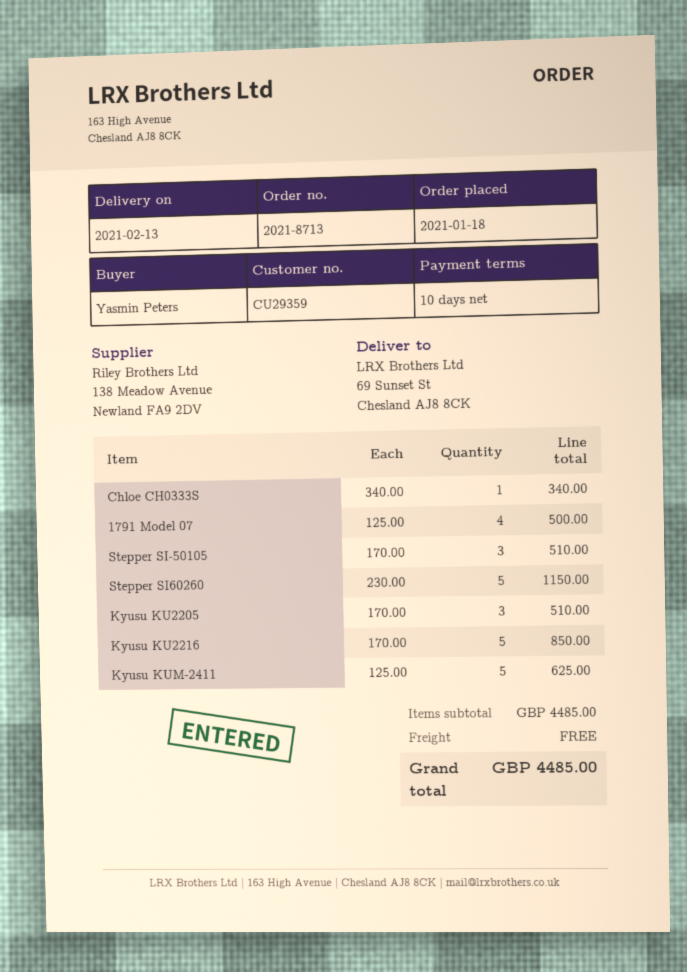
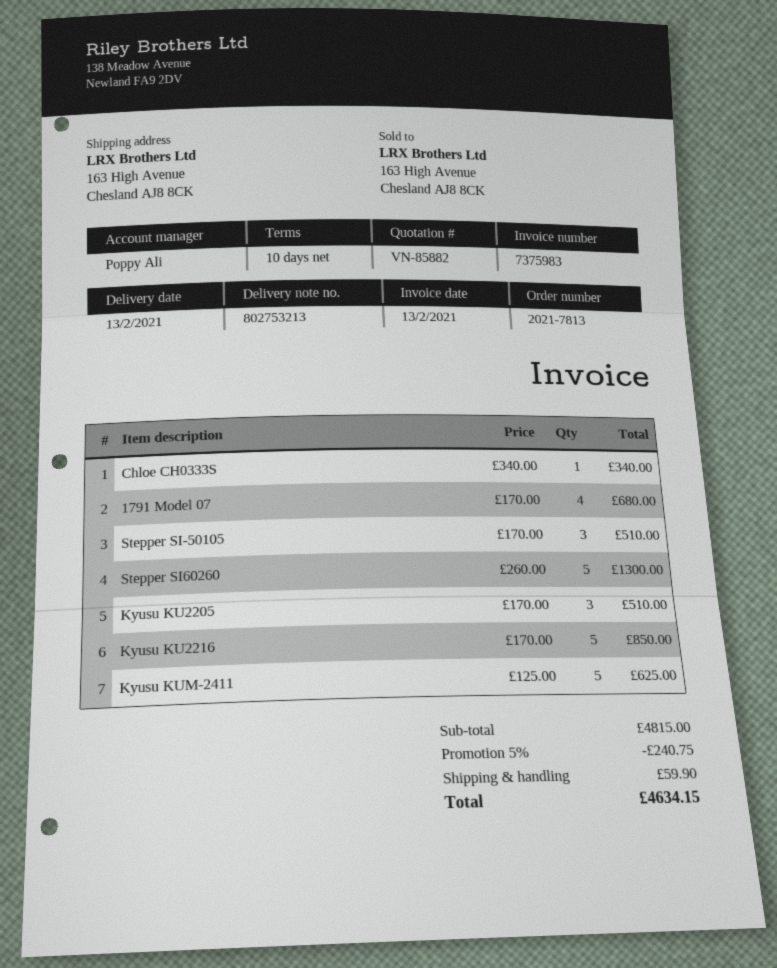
order number: 2021-8713 -> 2021-7813
ship to: 69 Sunset St, Chesland AJ8 8CK -> 163 High Avenue, Chesland AJ8 8CK
1791 Model 07: 4 x 125.00 = 500.00 -> 4 x 170.00 = 680.00
Stepper SI60260: 5 x 230.00 = 1150.00 -> 5 x 260.00 = 1300.00
subtotal: 4485.00 -> 4815.00
discount: none -> 5% = 240.75
shipping: 0.00 -> 59.90
total: 4485.00 -> 4634.15

